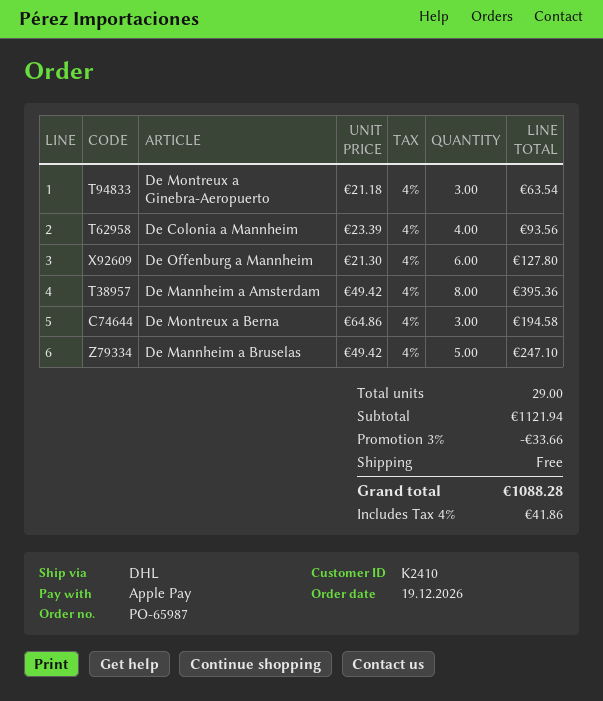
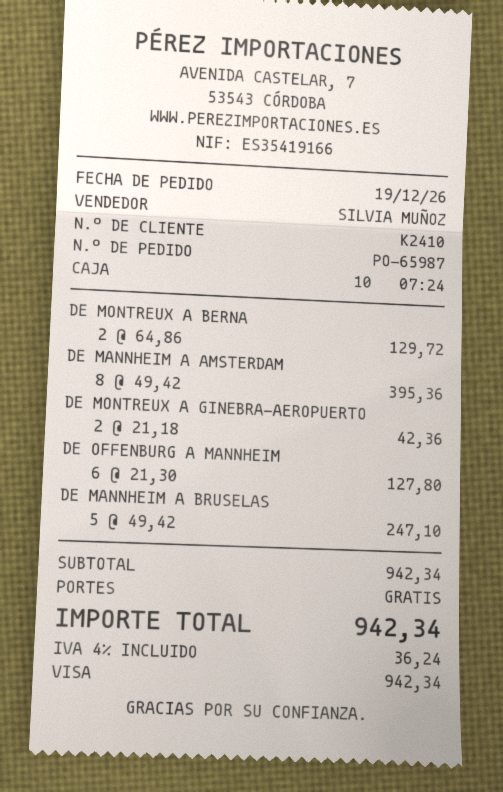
payment method: Apple Pay -> Visa
De Montreux a Ginebra-Aeropuerto: 3 x 21.18 = 63.54 -> 2 x 21.18 = 42.36
De Colonia a Mannheim: 4 x 23.39 = 93.56 -> none
De Montreux a Berna: 3 x 64.86 = 194.58 -> 2 x 64.86 = 129.72
subtotal: 1121.94 -> 942.34
discount: 3% = 33.66 -> none
tax: 4% = 41.86 -> 4% = 36.24
total: 1088.28 -> 942.34

